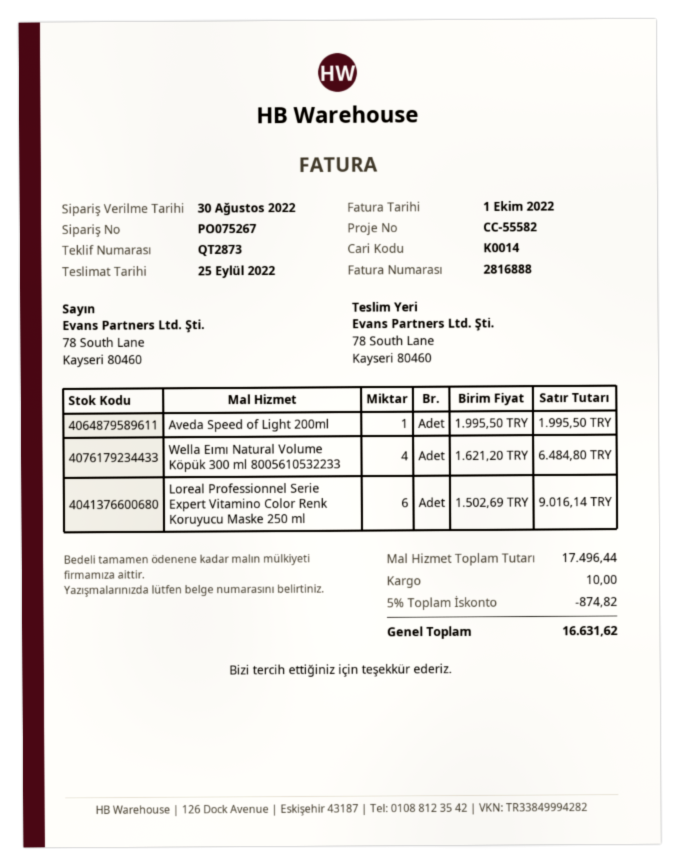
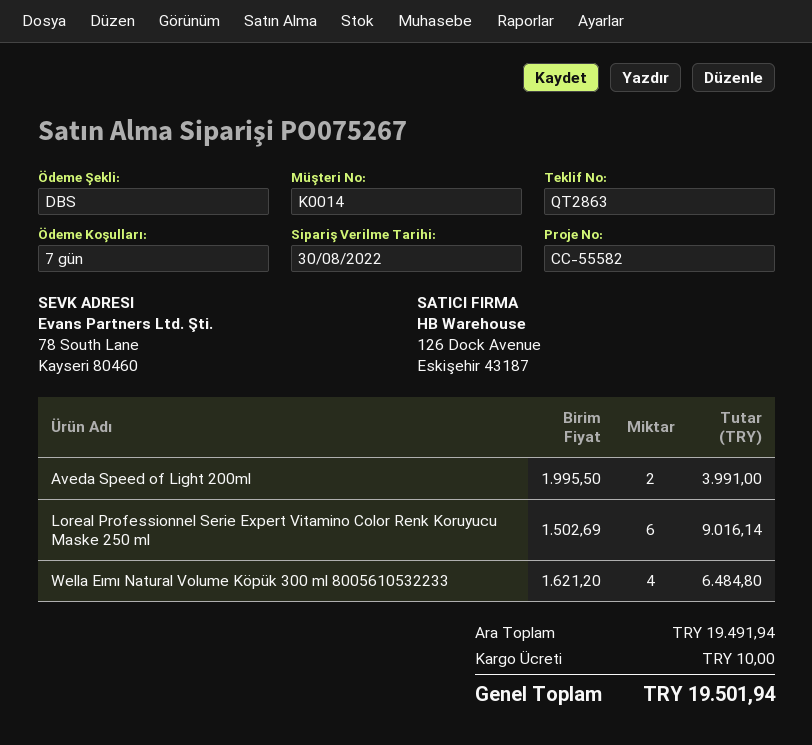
quote number: QT2873 -> QT2863
Aveda Speed of Light 200ml: 1 x 1995.50 = 1995.50 -> 2 x 1995.50 = 3991.00
subtotal: 17496.44 -> 19491.94
discount: 5% = 874.82 -> none
total: 16631.62 -> 19501.94

